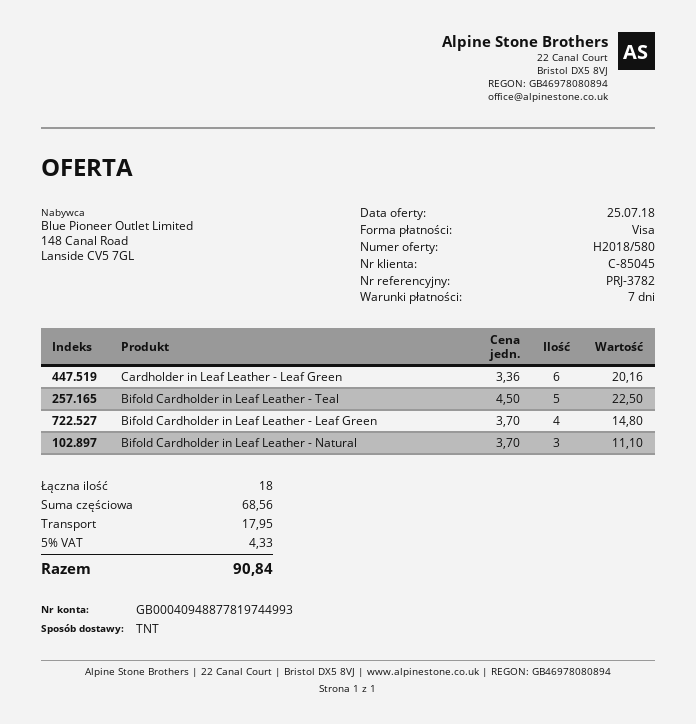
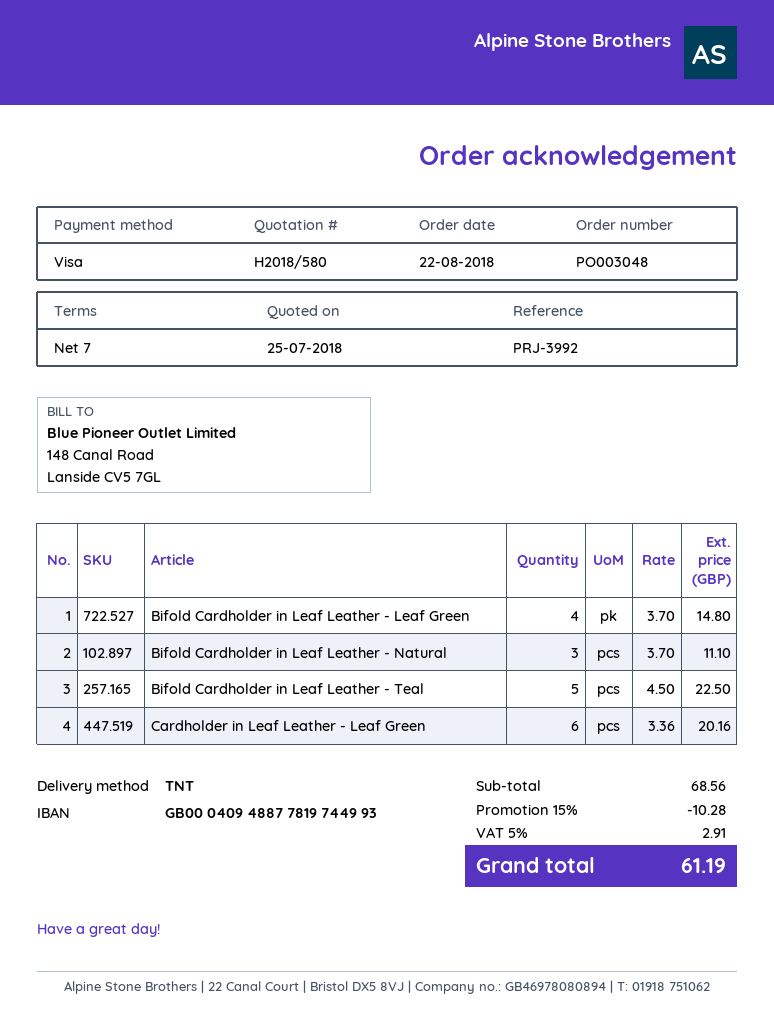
reference: PRJ-3782 -> PRJ-3992
discount: none -> 15% = 10.28
shipping: 17.95 -> none
tax: 5% = 4.33 -> 5% = 2.91
total: 90.84 -> 61.19

